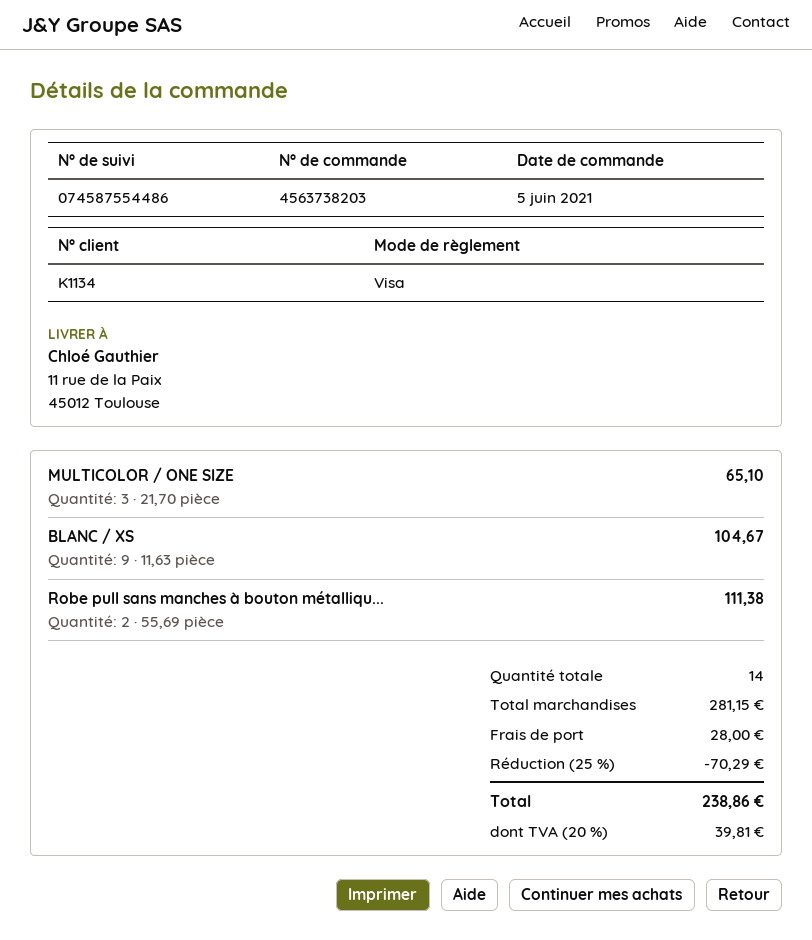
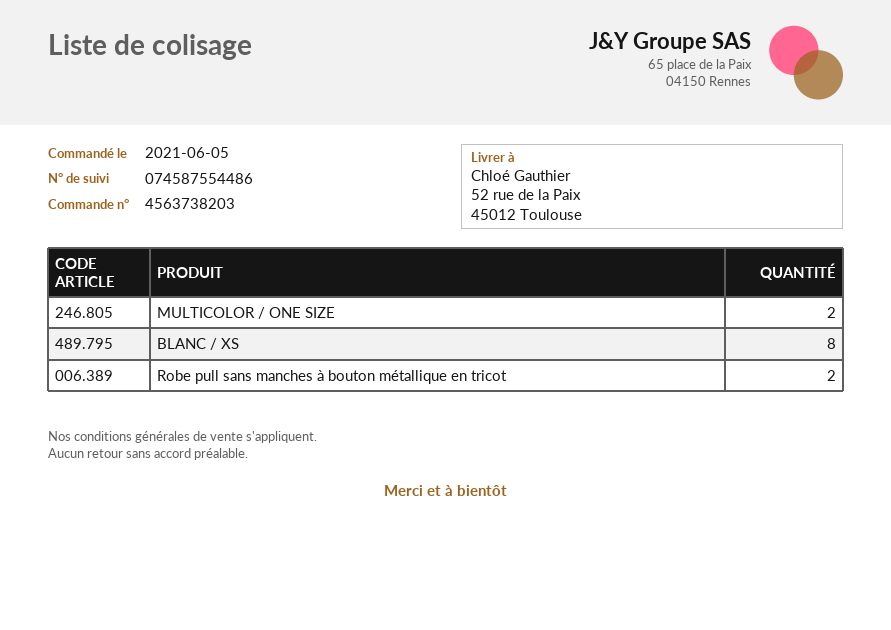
ship to: 11 rue de la Paix, 45012 Toulouse -> 52 rue de la Paix, 45012 Toulouse
MULTICOLOR / ONE SIZE: 3 -> 2
BLANC / XS: 9 -> 8

